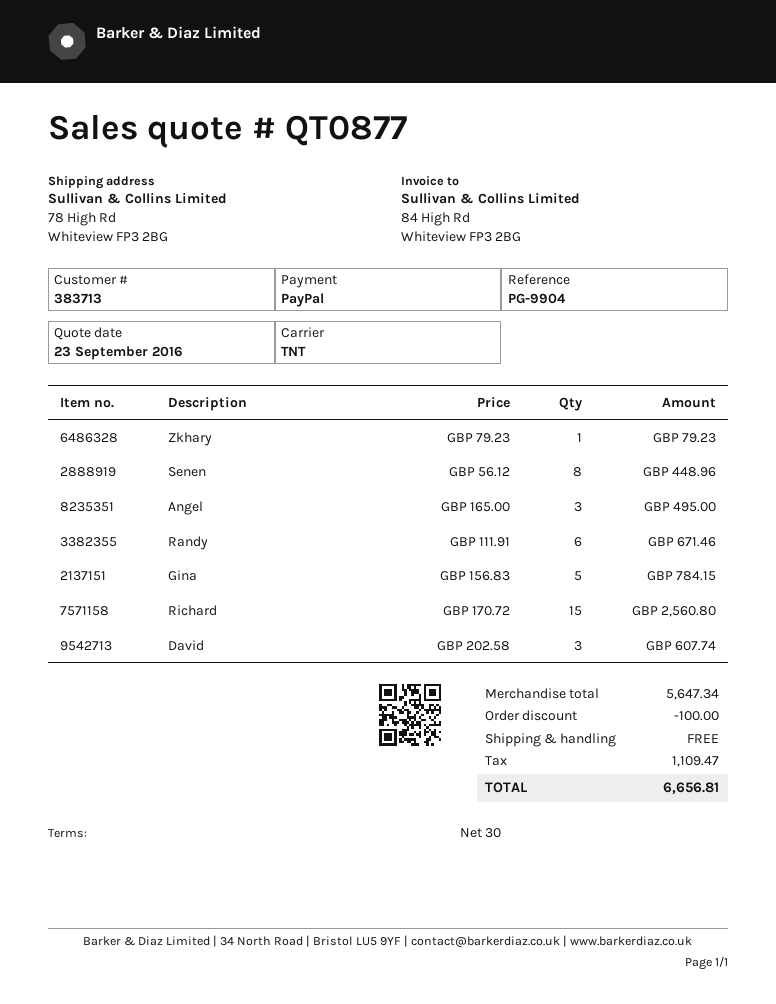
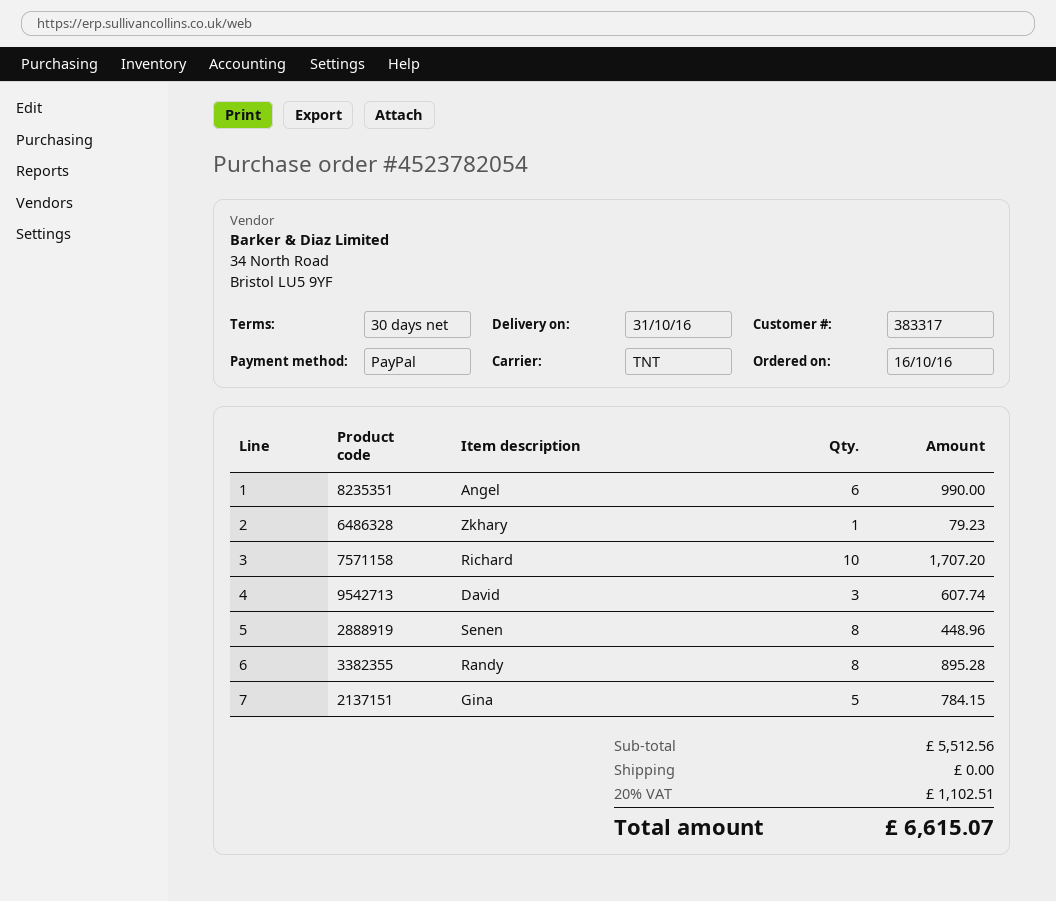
customer number: 383713 -> 383317
Angel: 3 for 495.00 -> 6 for 990.00
Randy: 6 for 671.46 -> 8 for 895.28
Richard: 15 for 2560.80 -> 10 for 1707.20
subtotal: 5647.34 -> 5512.56
discount: 100.00 -> none
tax: 1109.47 -> 1102.51
total: 6656.81 -> 6615.07

